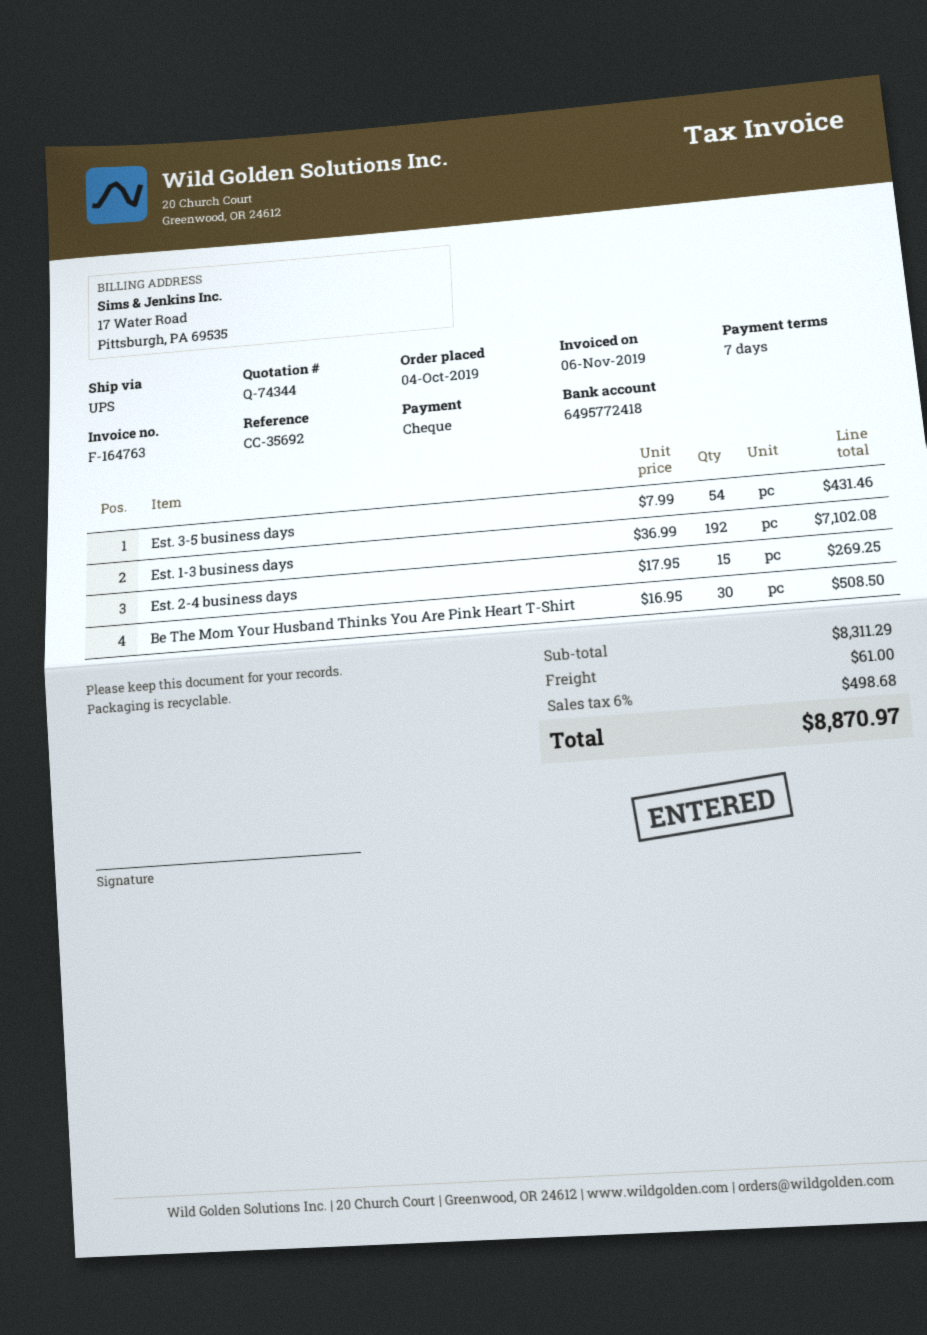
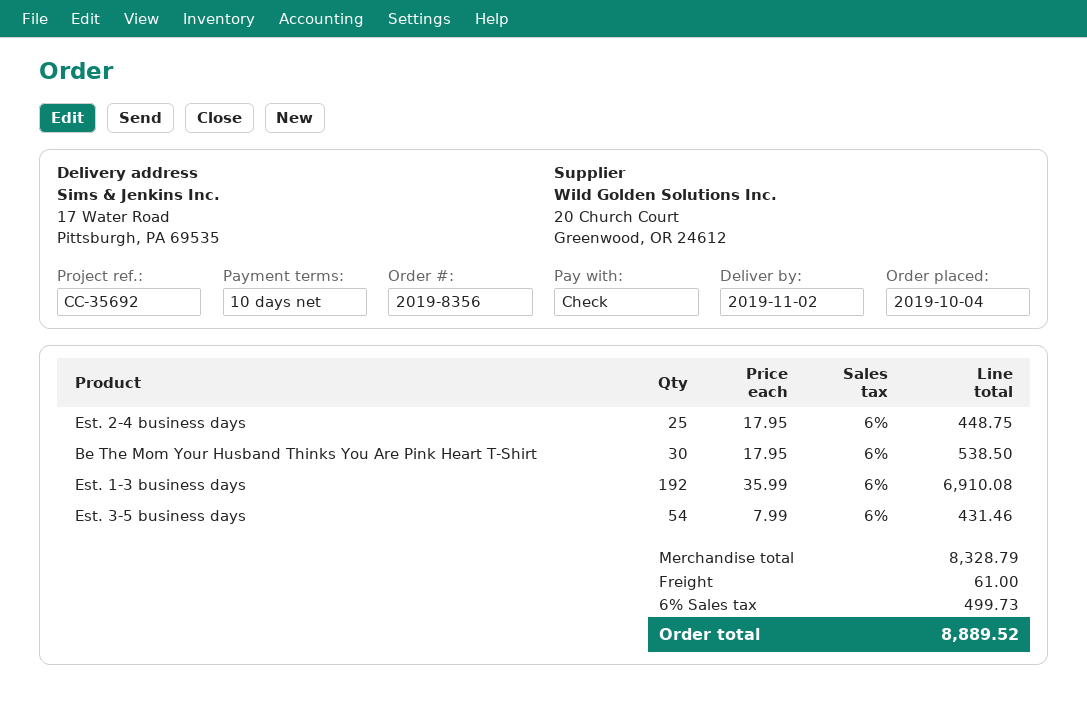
payment terms: 7 days -> 10 days
Est. 1-3 business days: 192 x 36.99 = 7102.08 -> 192 x 35.99 = 6910.08
Est. 2-4 business days: 15 x 17.95 = 269.25 -> 25 x 17.95 = 448.75
Be The Mom Your Husband Thinks You Are Pink Heart T-Shirt: 30 x 16.95 = 508.50 -> 30 x 17.95 = 538.50
subtotal: 8311.29 -> 8328.79
tax: 6% = 498.68 -> 6% = 499.73
total: 8870.97 -> 8889.52

